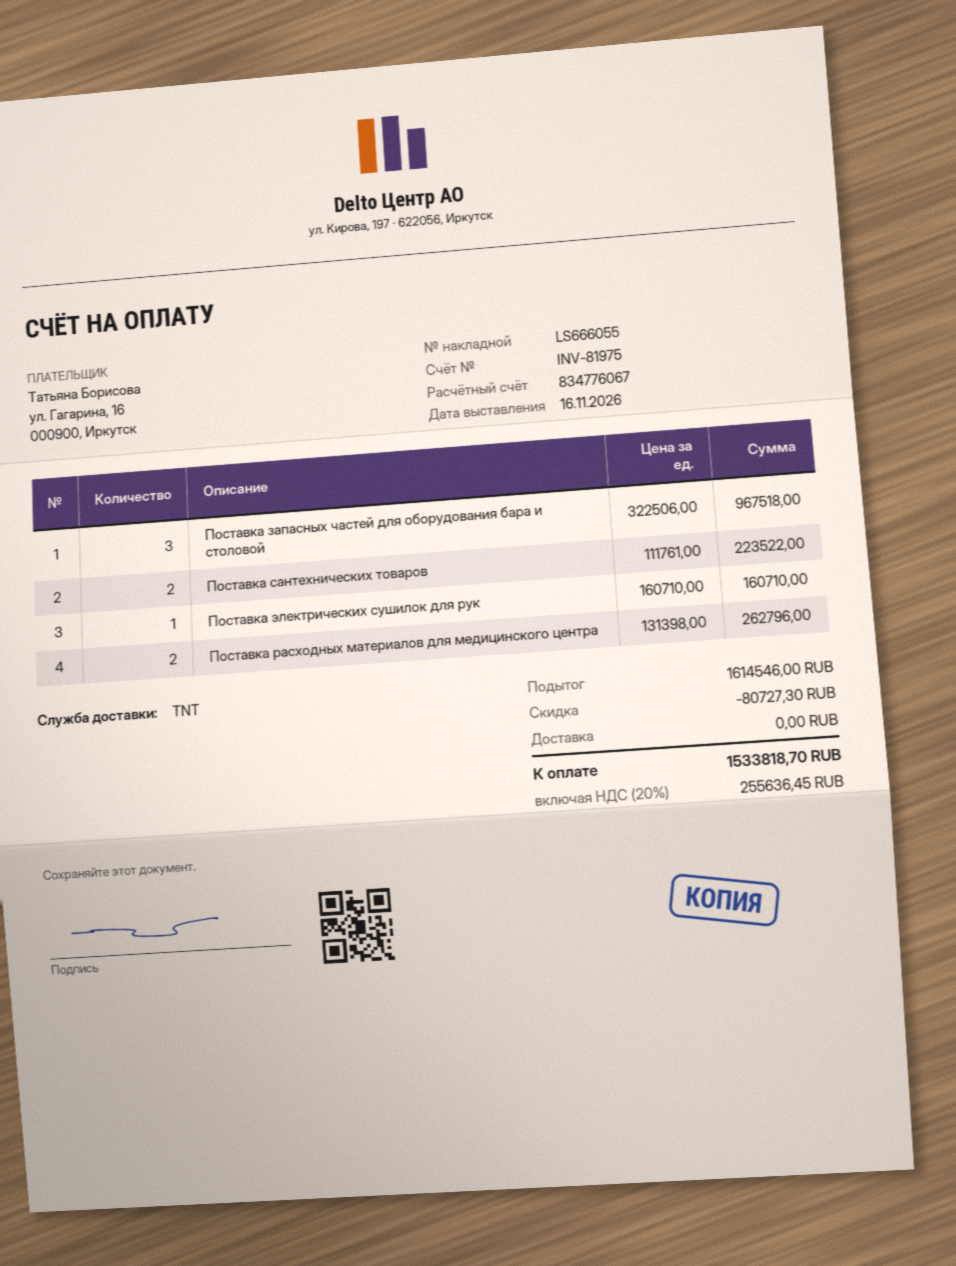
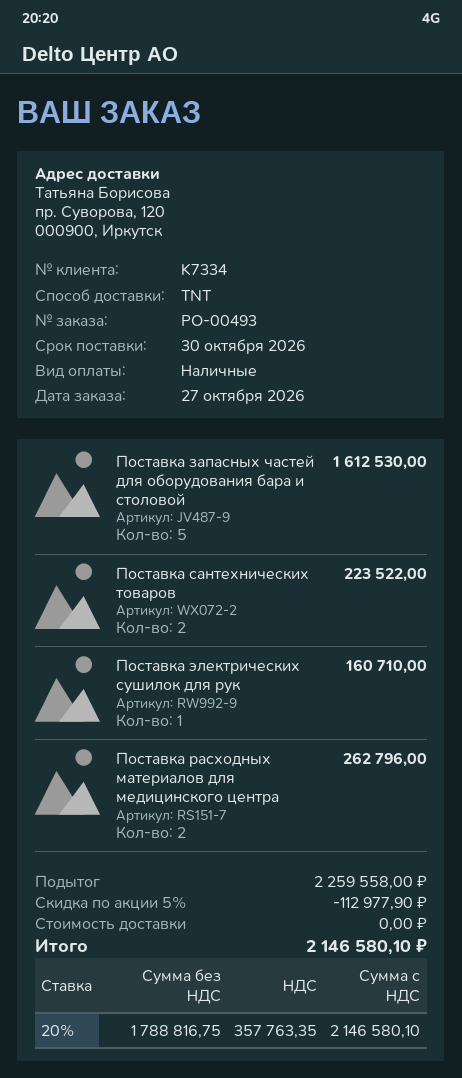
Поставка запасных частей для оборудования бара и столовой: 3 for 967518.00 -> 5 for 1612530.00
subtotal: 1614546.00 -> 2259558.00
discount: 80727.30 -> 112977.90
tax: 20% = 255636.45 -> 20% = 357763.35
total: 1533818.70 -> 2146580.10

